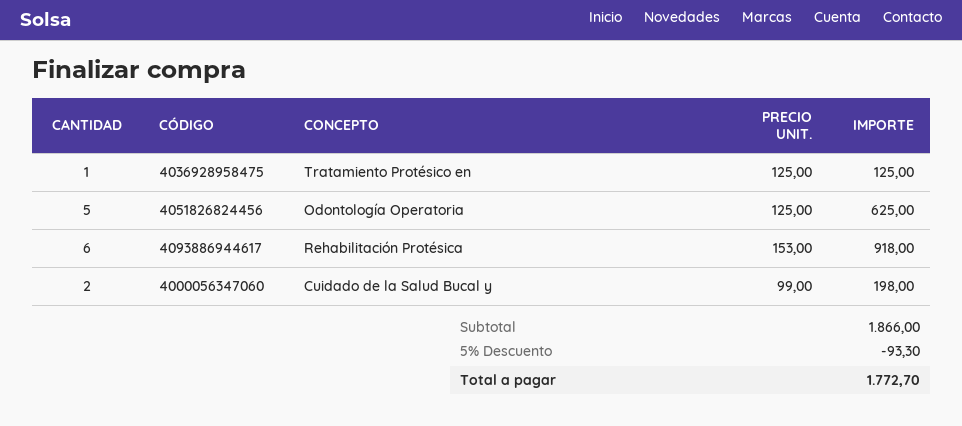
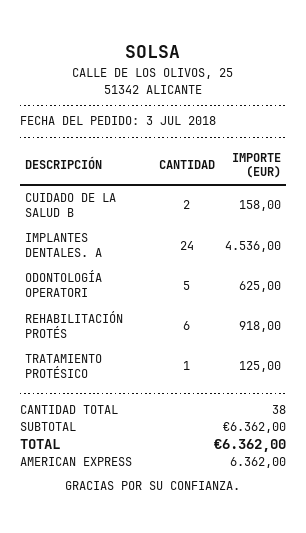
Cuidado de la Salud Bucal y: 2 for 198.00 -> 2 for 158.00
IMPLANTES DENTALES. A: none -> 24 for 4536.00
subtotal: 1866.00 -> 6362.00
discount: 5% = 93.30 -> none
total: 1772.70 -> 6362.00

